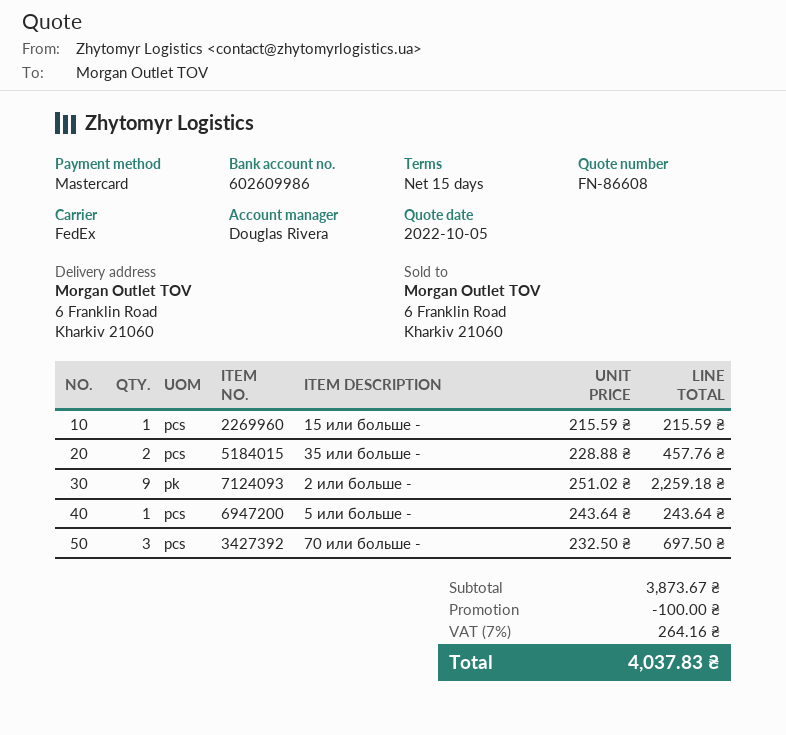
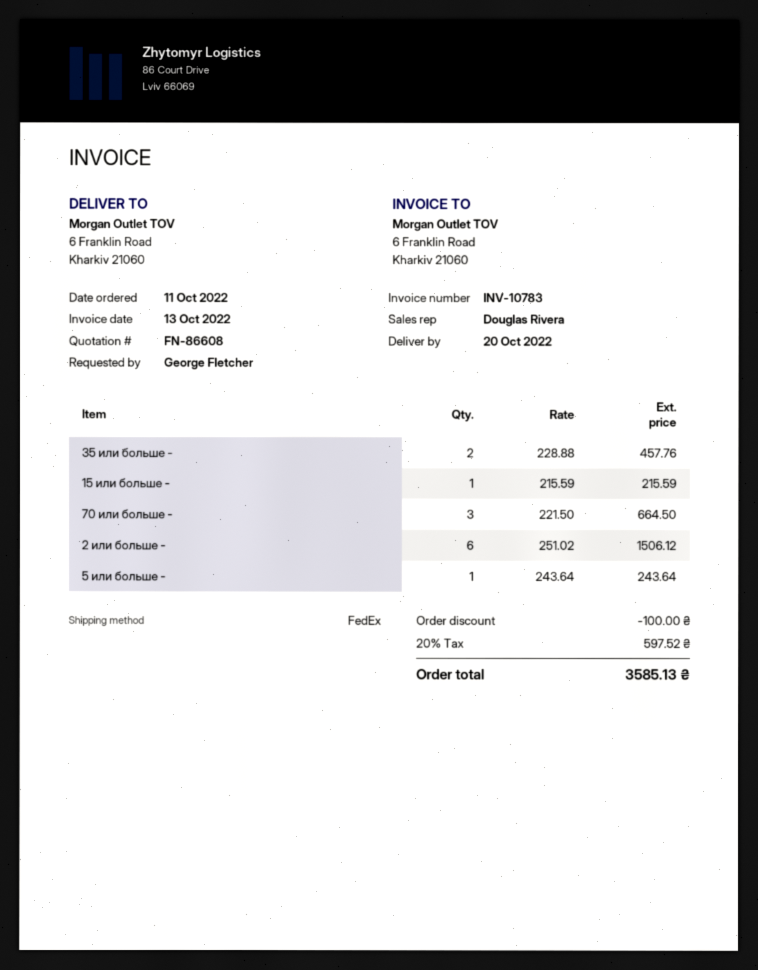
2 или больше -: 9 x 251.02 = 2259.18 -> 6 x 251.02 = 1506.12
70 или больше -: 3 x 232.50 = 697.50 -> 3 x 221.50 = 664.50
tax: 7% = 264.16 -> 20% = 597.52
total: 4037.83 -> 3585.13

